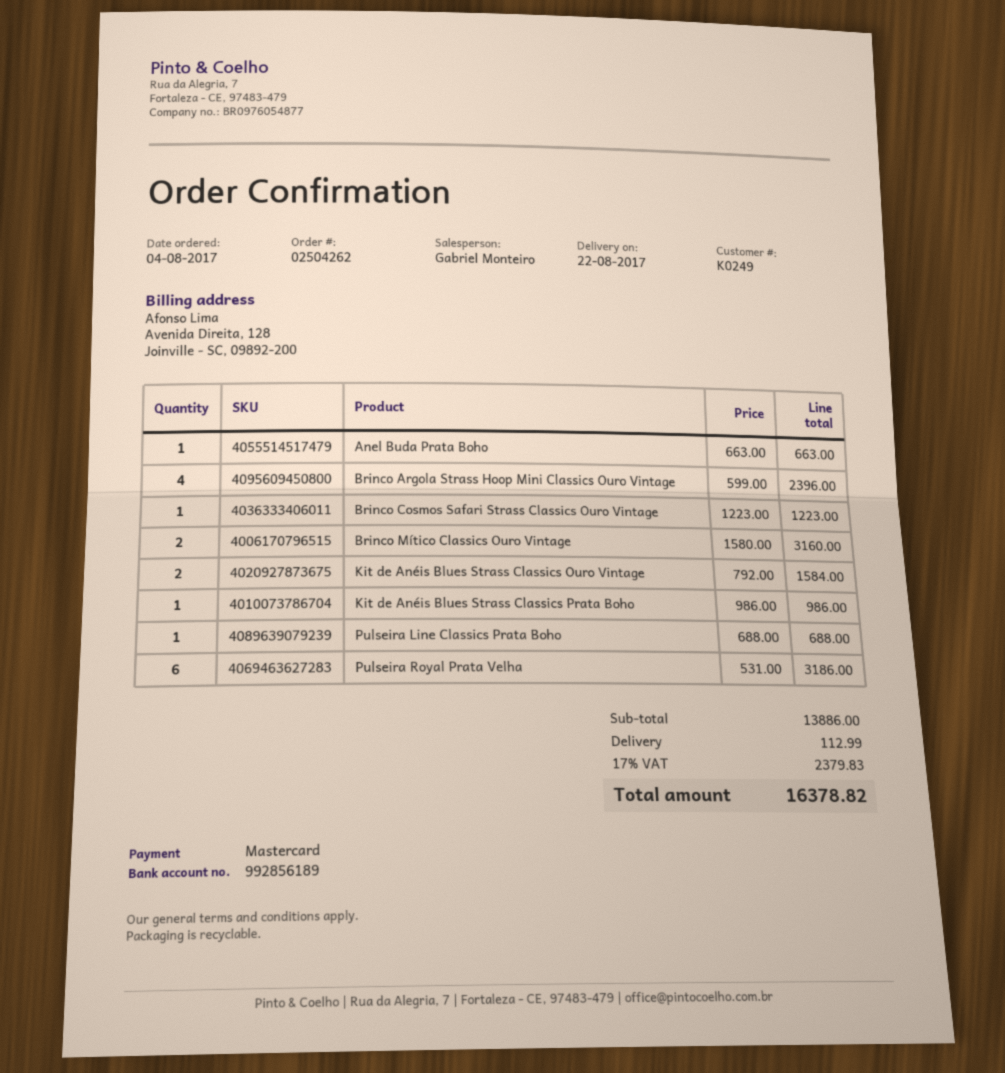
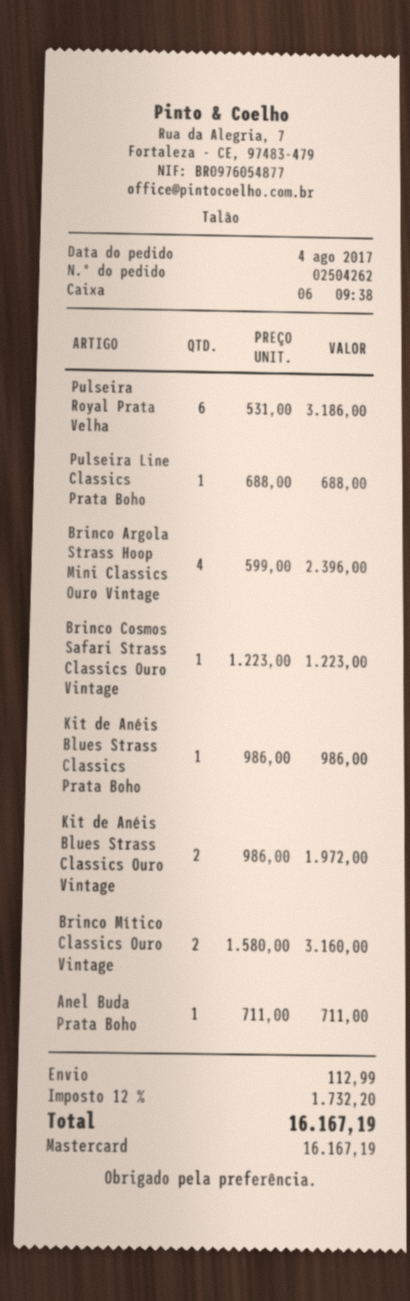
Anel Buda Prata Boho: 1 x 663.00 = 663.00 -> 1 x 711.00 = 711.00
Kit de Anéis Blues Strass Classics Ouro Vintage: 2 x 792.00 = 1584.00 -> 2 x 986.00 = 1972.00
tax: 17% = 2379.83 -> 12% = 1732.20
total: 16378.82 -> 16167.19

